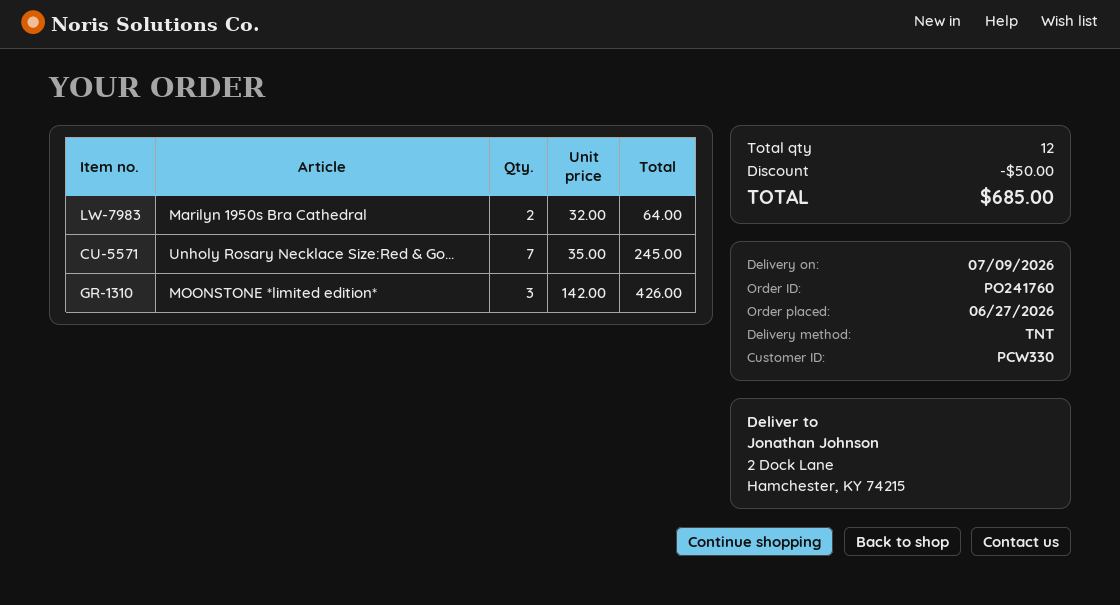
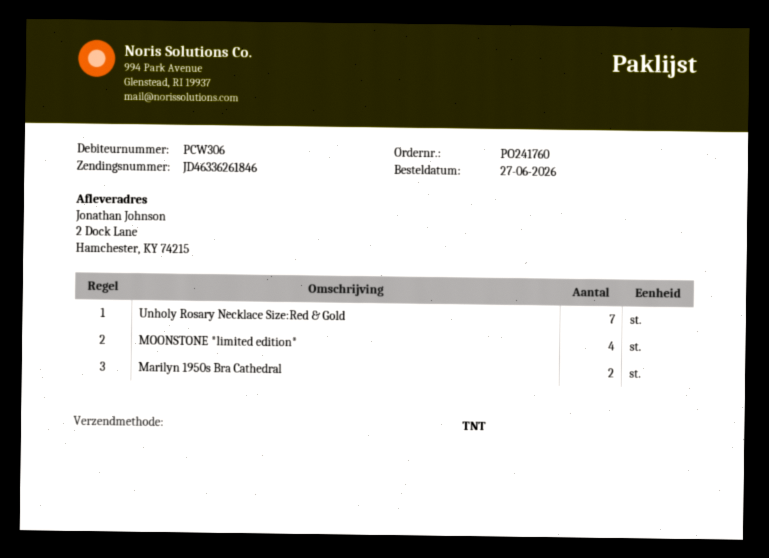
customer number: PCW330 -> PCW306
MOONSTONE *limited edition*: 3 -> 4

